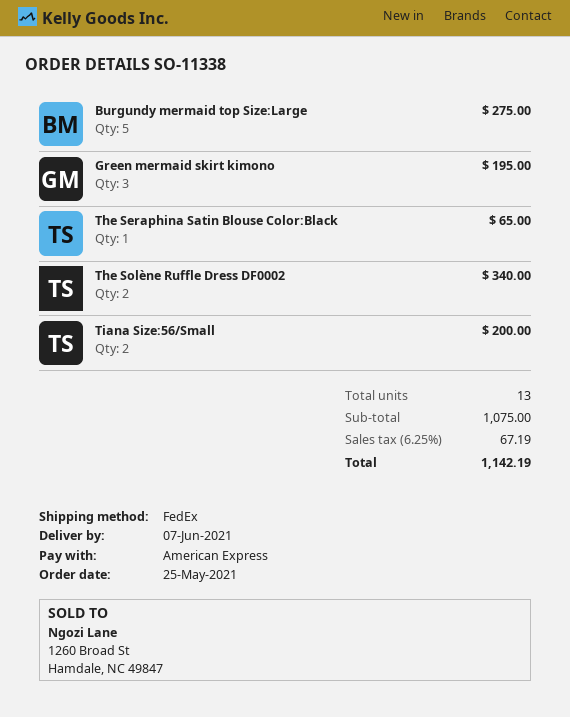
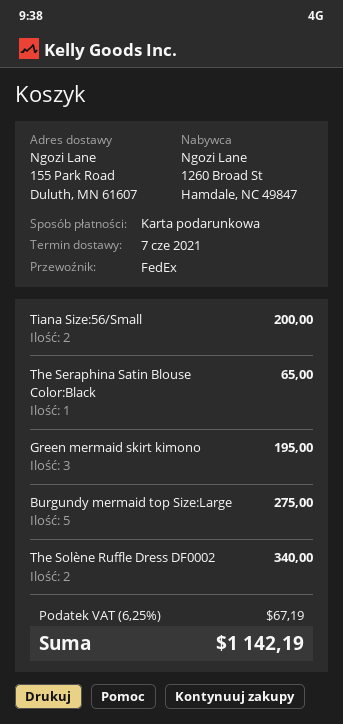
payment method: American Express -> gift card

